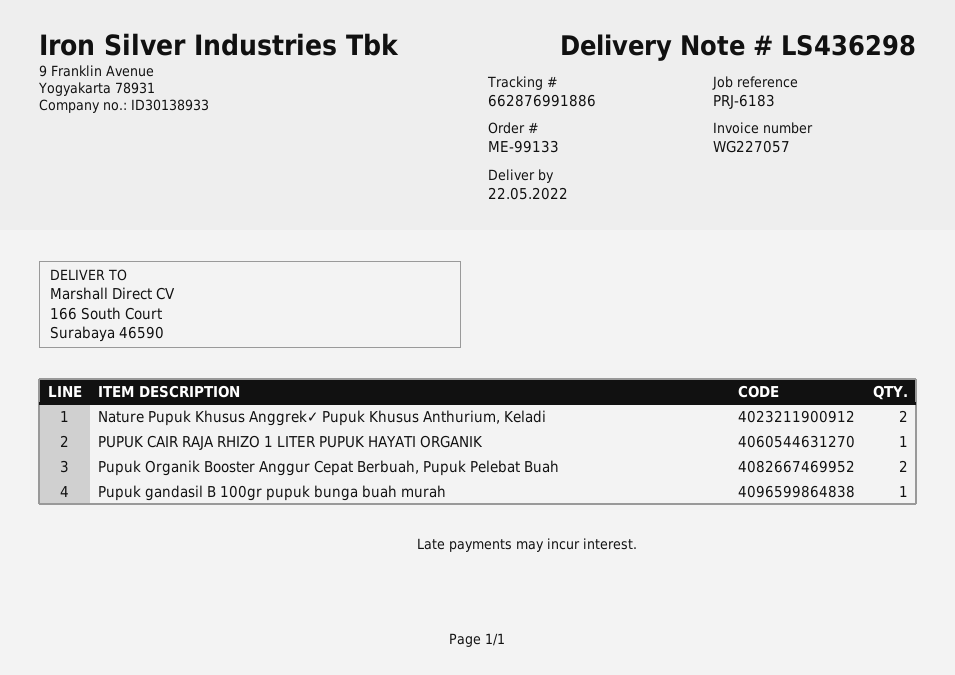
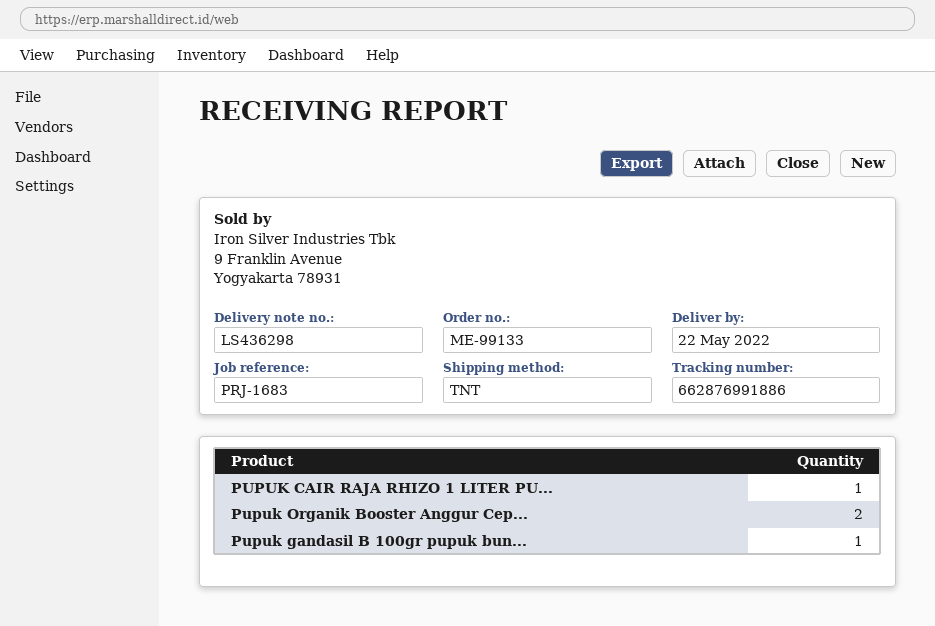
reference: PRJ-6183 -> PRJ-1683
Nature Pupuk Khusus Anggrek✓ Pupuk Khusus Anthurium, Keladi: 2 -> none

